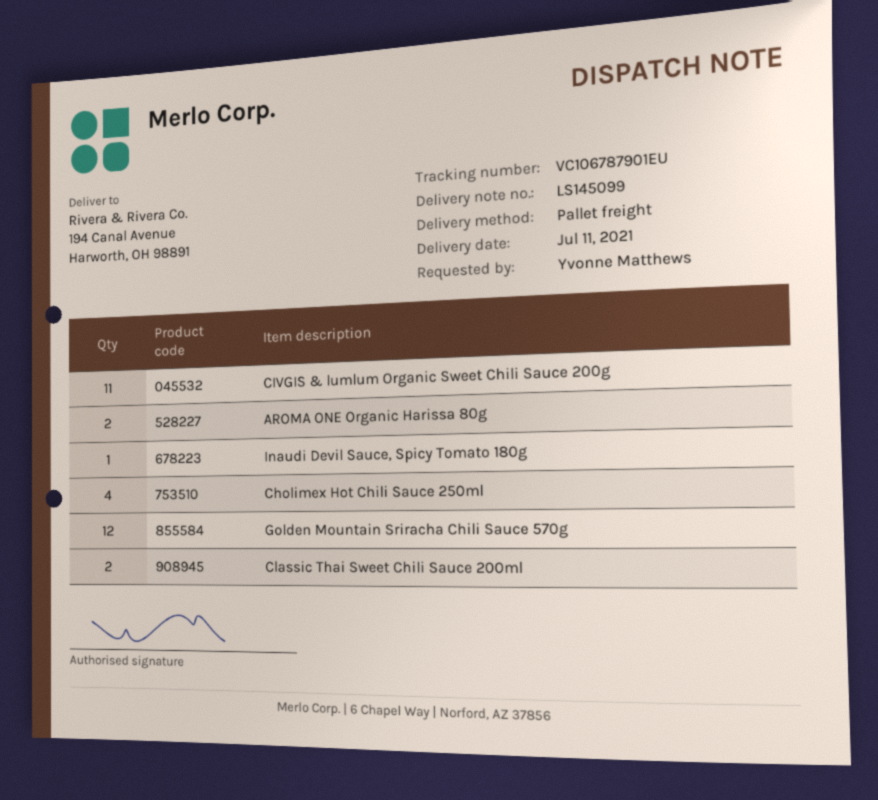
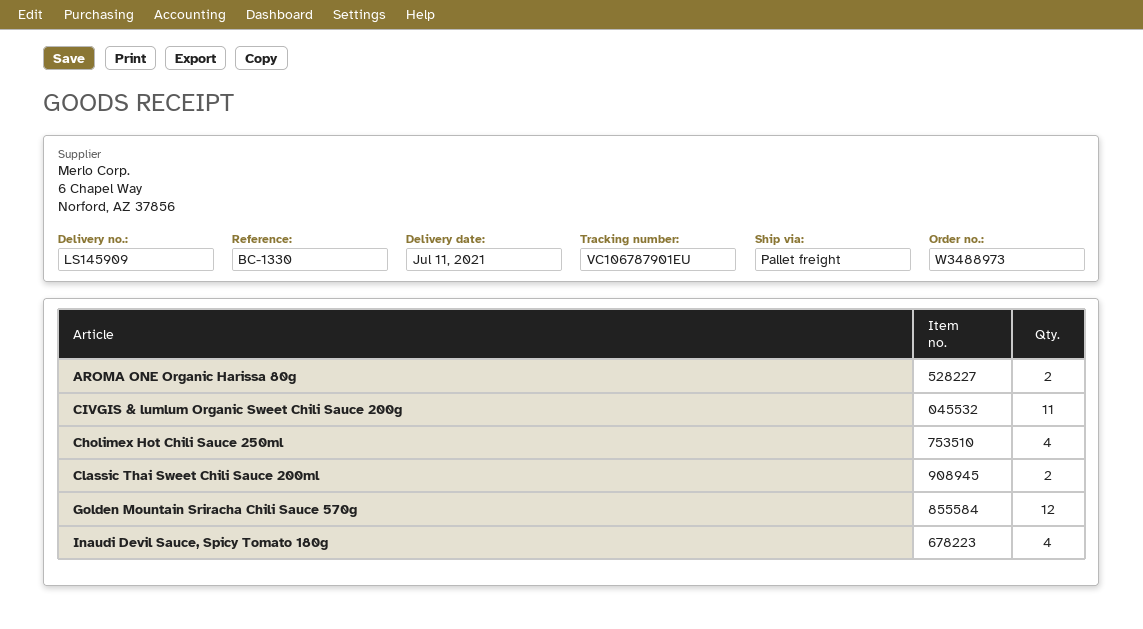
delivery note number: LS145099 -> LS145909
Inaudi Devil Sauce, Spicy Tomato 180g: 1 -> 4

